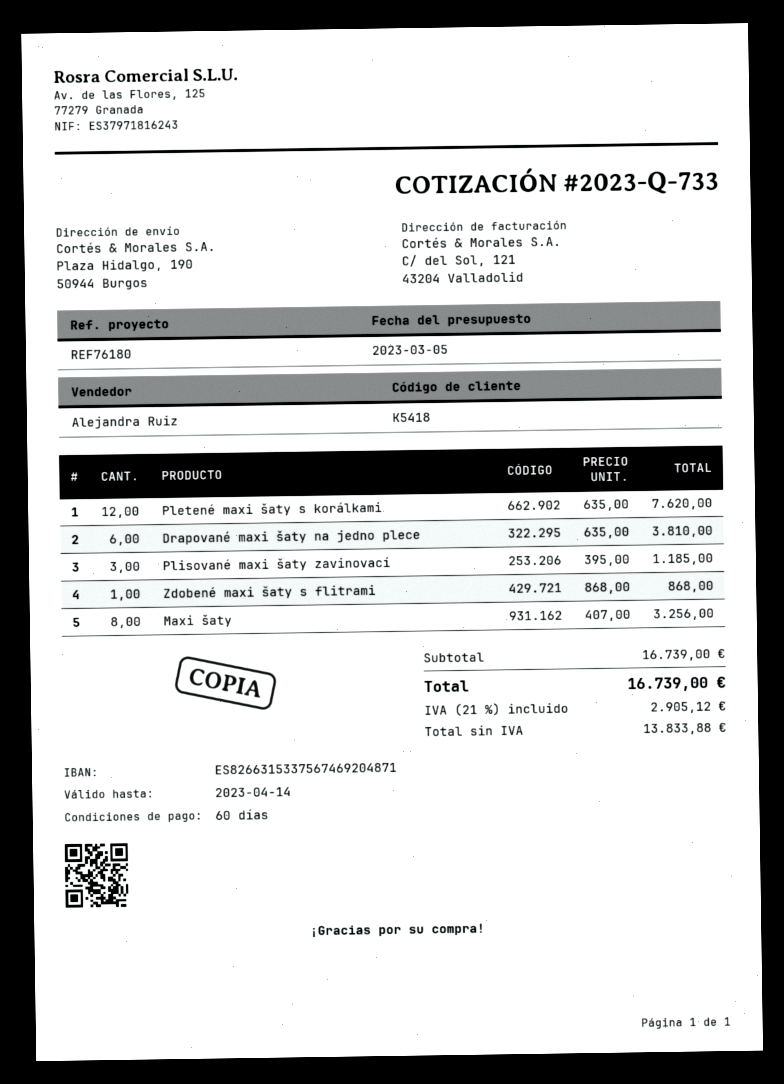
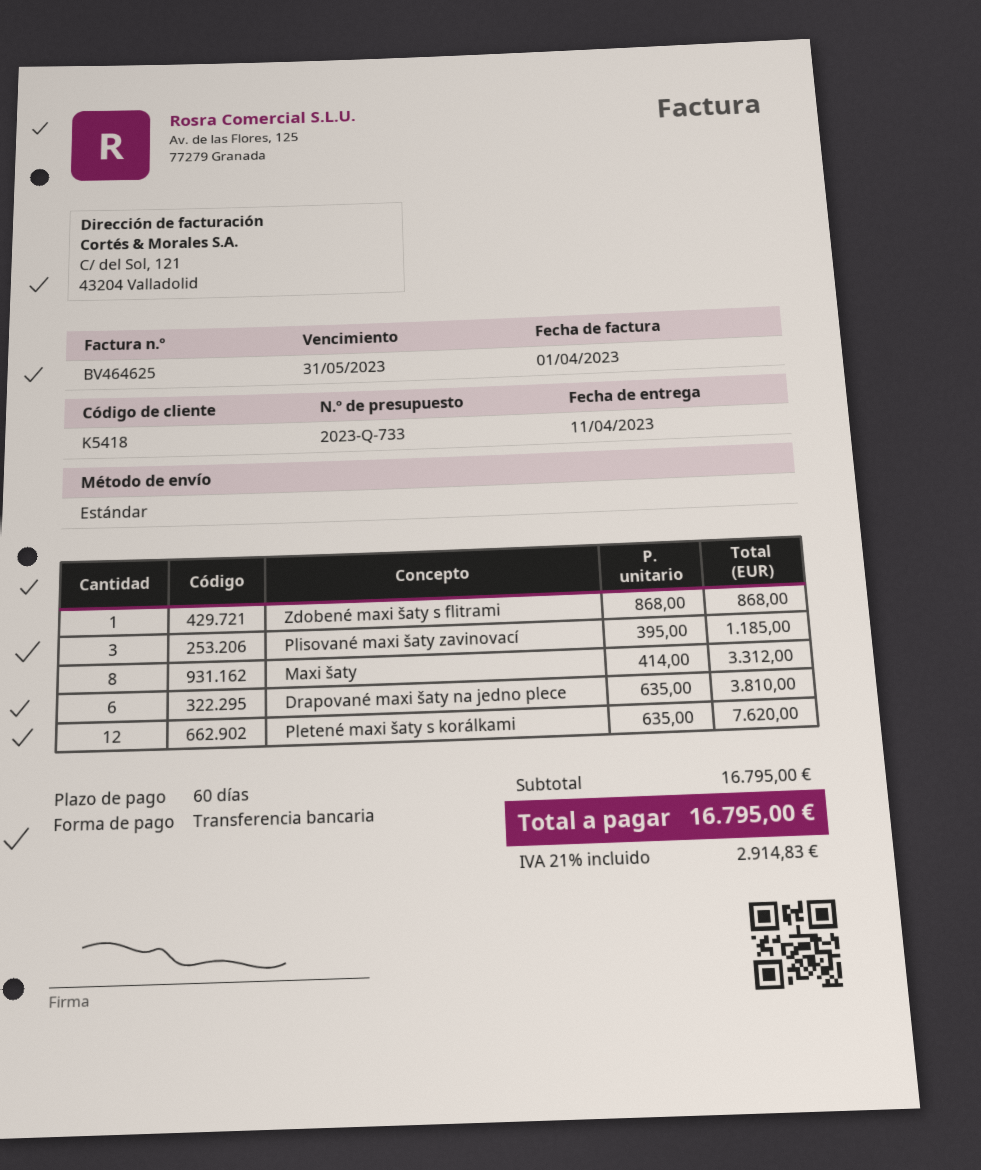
Maxi šaty: 8 x 407.00 = 3256.00 -> 8 x 414.00 = 3312.00
subtotal: 16739.00 -> 16795.00
tax: 21% = 2905.12 -> 21% = 2914.83
total: 16739.00 -> 16795.00

